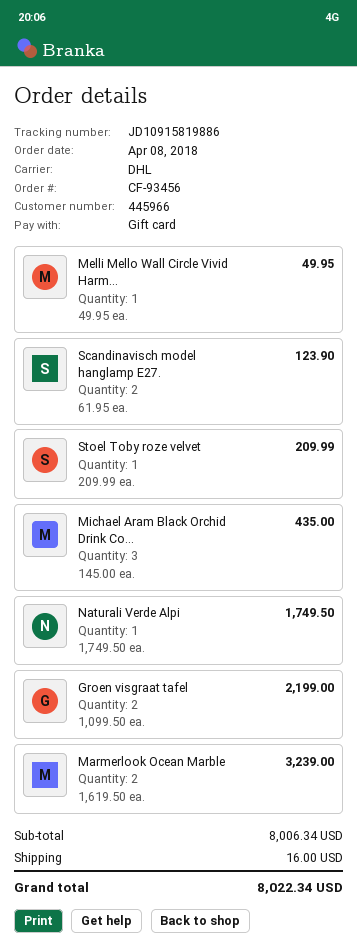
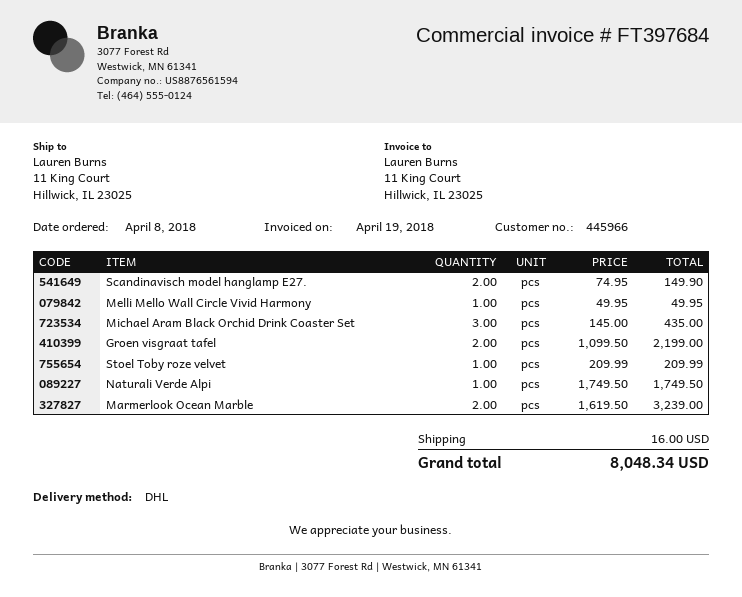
Scandinavisch model hanglamp E27.: 2 x 61.95 = 123.90 -> 2 x 74.95 = 149.90
total: 8022.34 -> 8048.34

